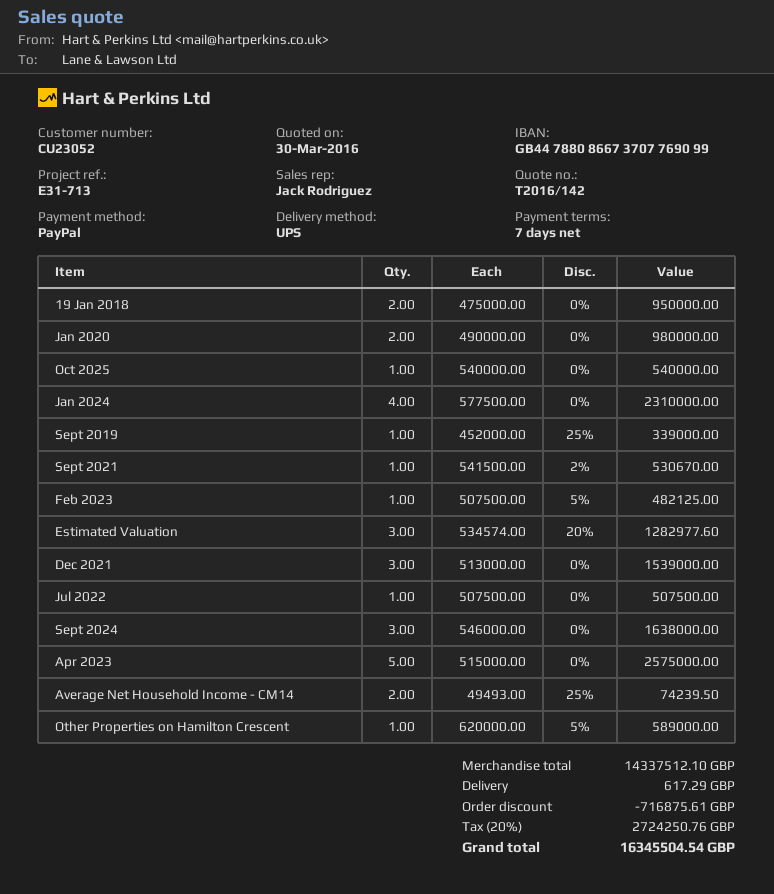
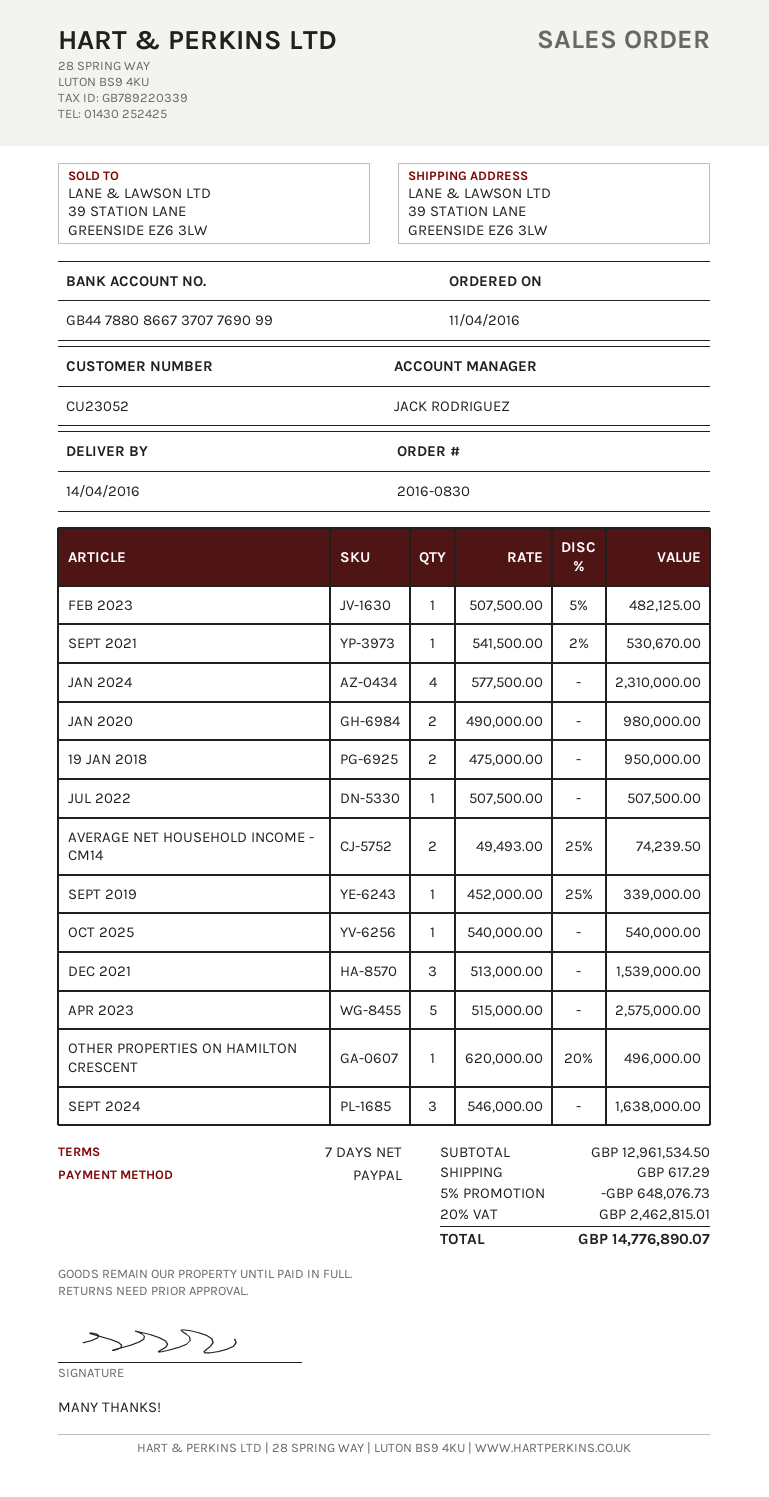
Estimated Valuation: 3 x 534574.00 - 20% = 1282977.60 -> none
Other Properties on Hamilton Crescent: 1 x 620000.00 - 5% = 589000.00 -> 1 x 620000.00 - 20% = 496000.00
subtotal: 14337512.10 -> 12961534.50
discount: 716875.61 -> 648076.73
tax: 20% = 2724250.76 -> 20% = 2462815.01
total: 16345504.54 -> 14776890.07

